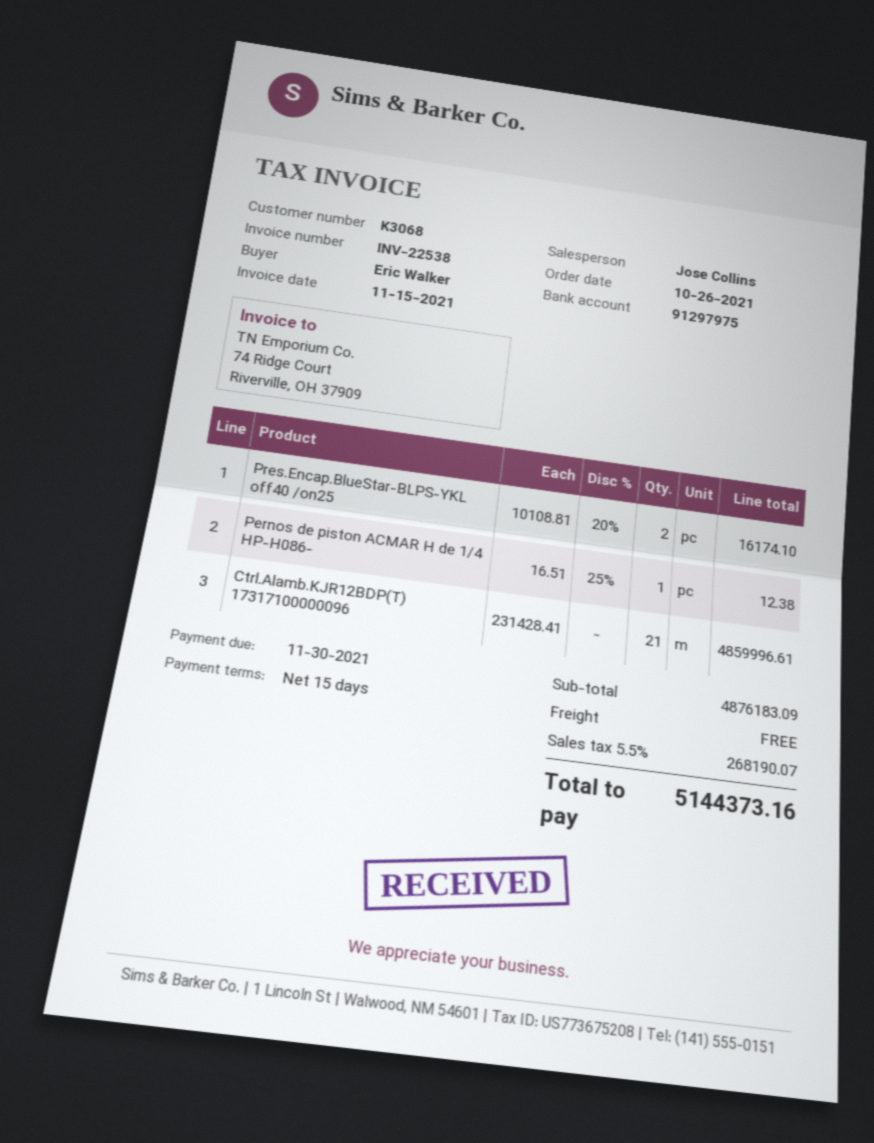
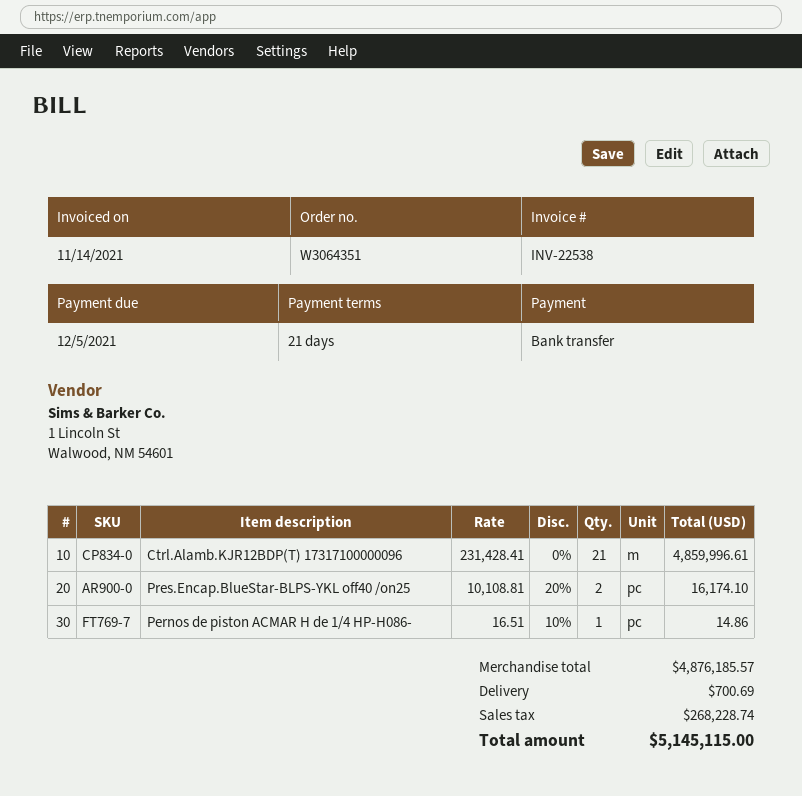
invoice date: 2021-11-15 -> 2021-11-14
payment terms: 15 days -> 21 days
due date: 2021-11-30 -> 2021-12-05
Pernos de piston ACMAR H de 1/4 HP-H086-: 1 x 16.51 - 25% = 12.38 -> 1 x 16.51 - 10% = 14.86
subtotal: 4876183.09 -> 4876185.57
shipping: 0.00 -> 700.69
tax: 268190.07 -> 268228.74
total: 5144373.16 -> 5145115.00

